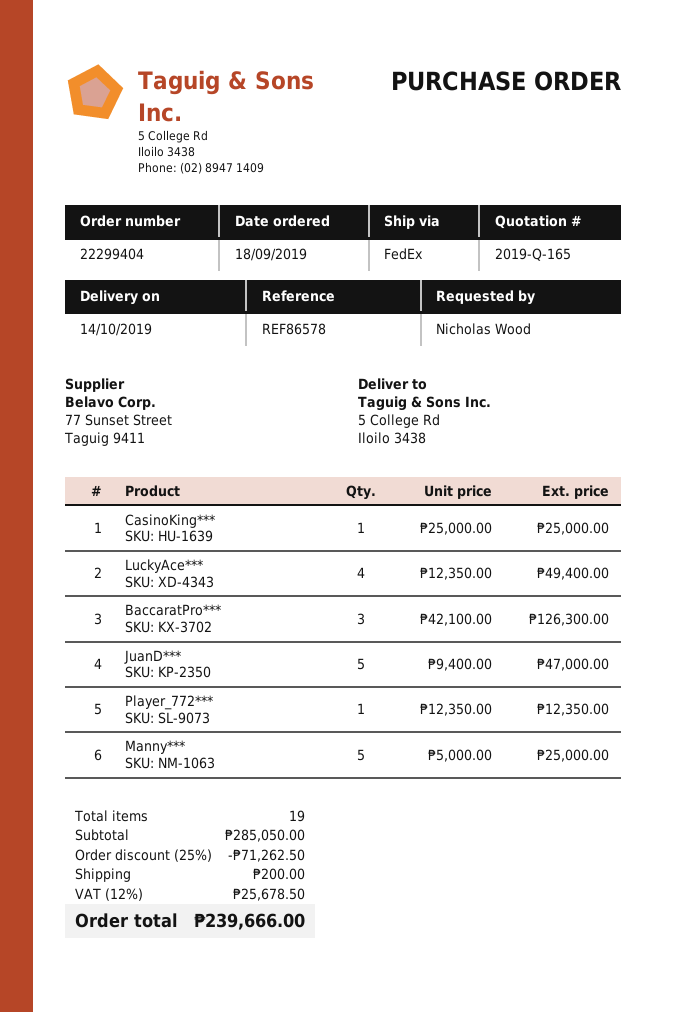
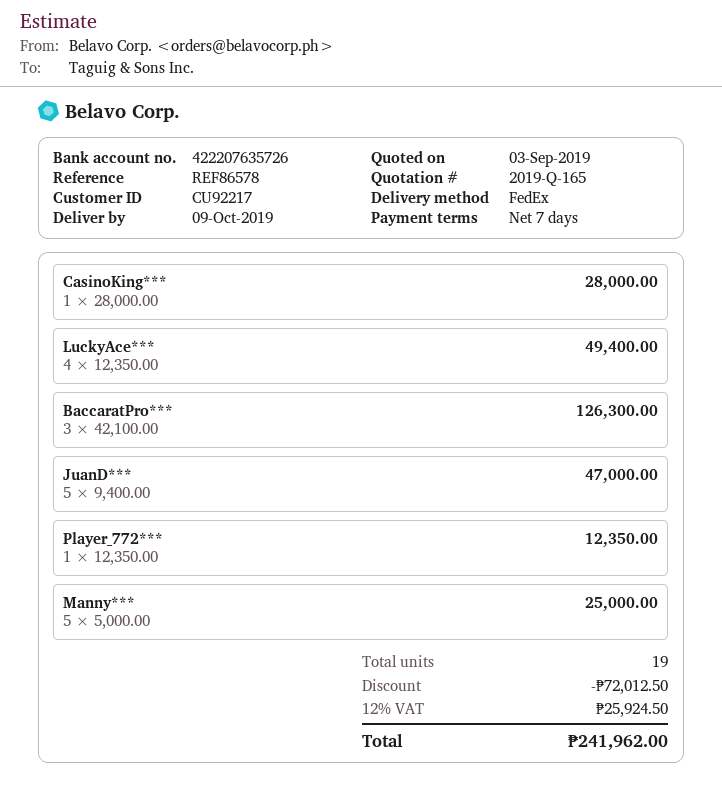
delivery date: 2019-10-14 -> 2019-10-09
CasinoKing***: 1 x 25000.00 = 25000.00 -> 1 x 28000.00 = 28000.00
discount: 71262.50 -> 72012.50
shipping: 200.00 -> none
tax: 12% = 25678.50 -> 12% = 25924.50
total: 239666.00 -> 241962.00

